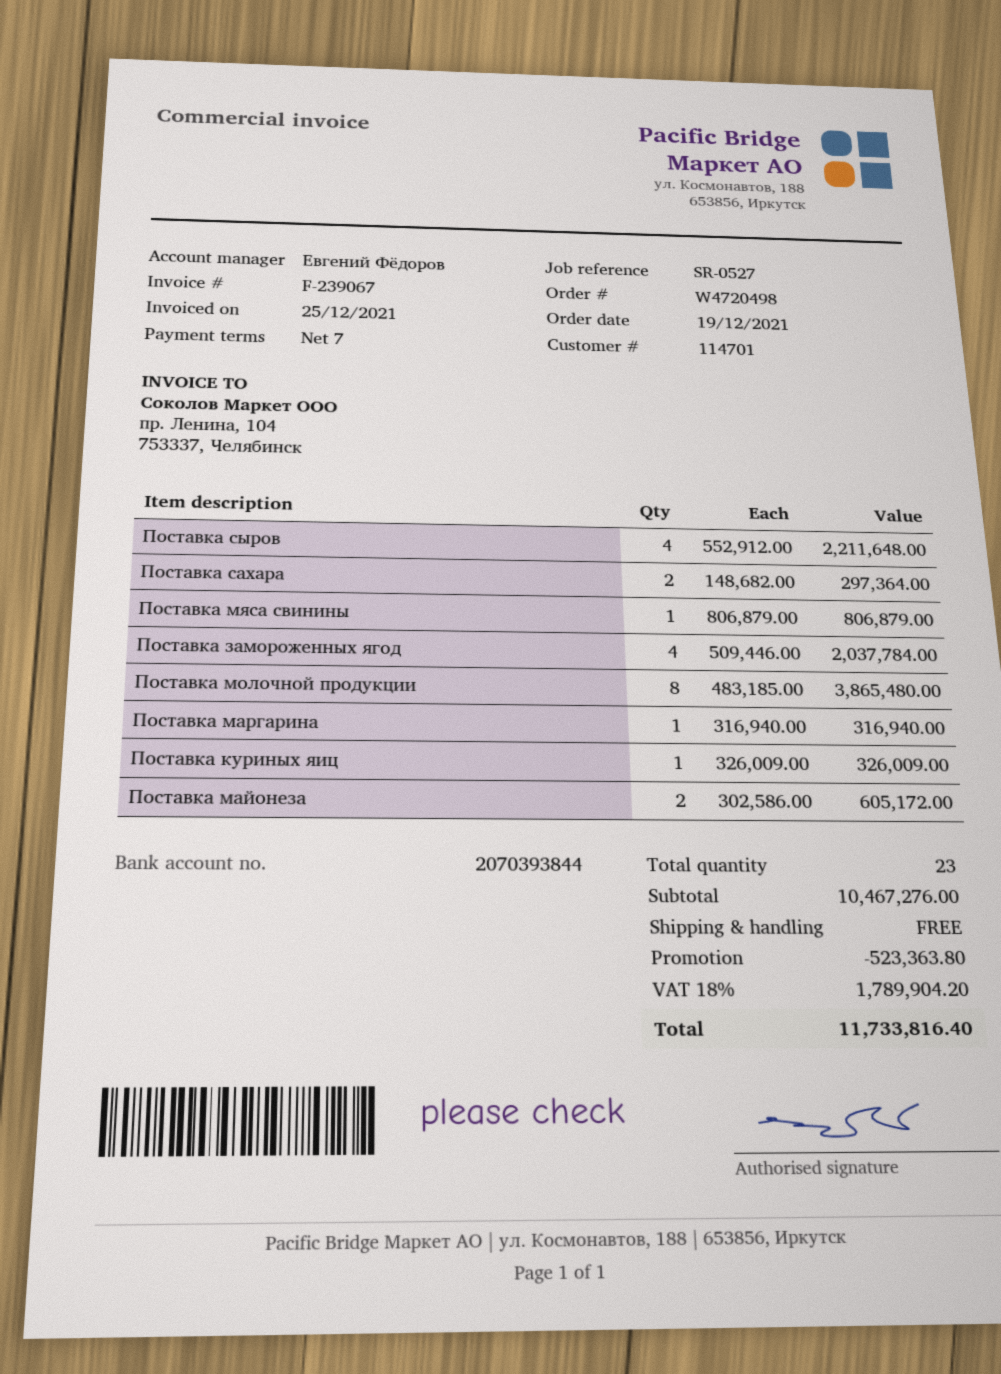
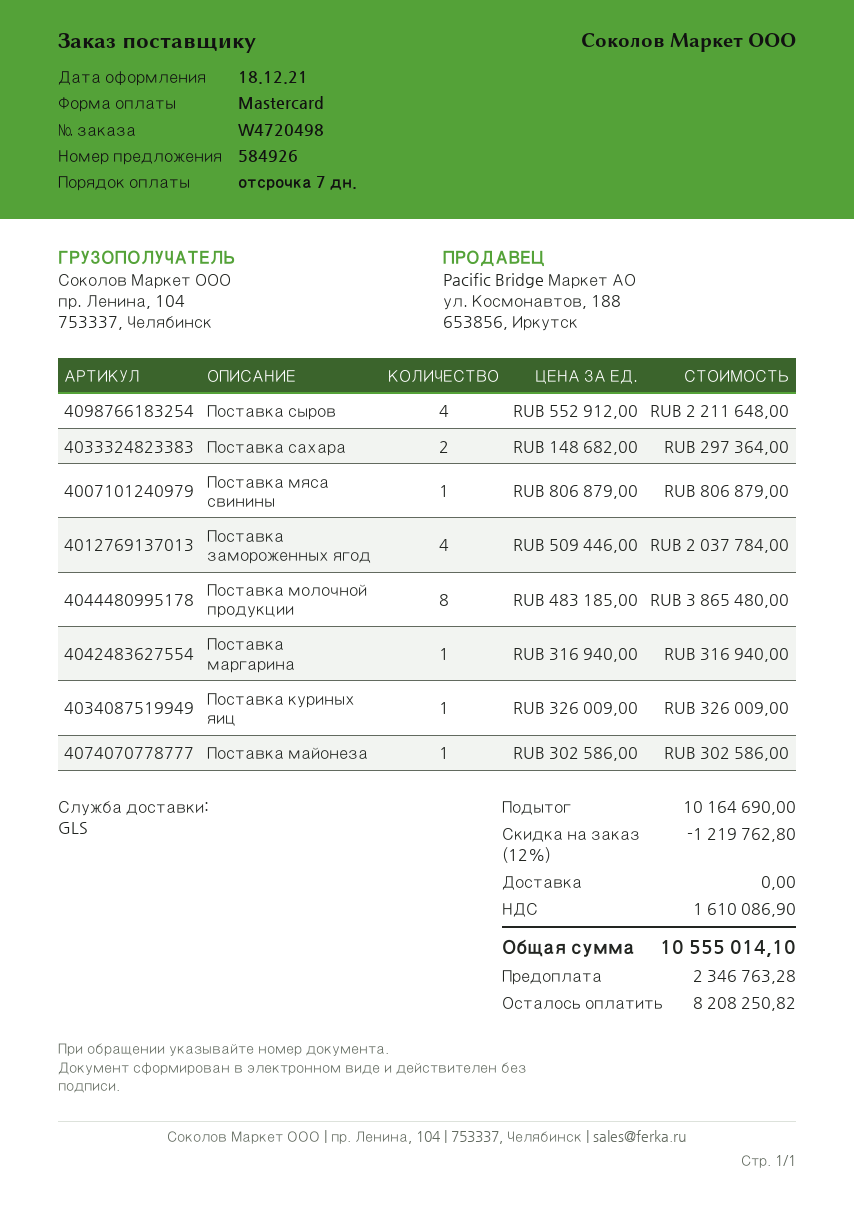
order date: 2021-12-19 -> 2021-12-18
Поставка майонеза: 2 x 302586.00 = 605172.00 -> 1 x 302586.00 = 302586.00
subtotal: 10467276.00 -> 10164690.00
discount: 523363.80 -> 1219762.80
tax: 1789904.20 -> 1610086.90
total: 11733816.40 -> 10555014.10

